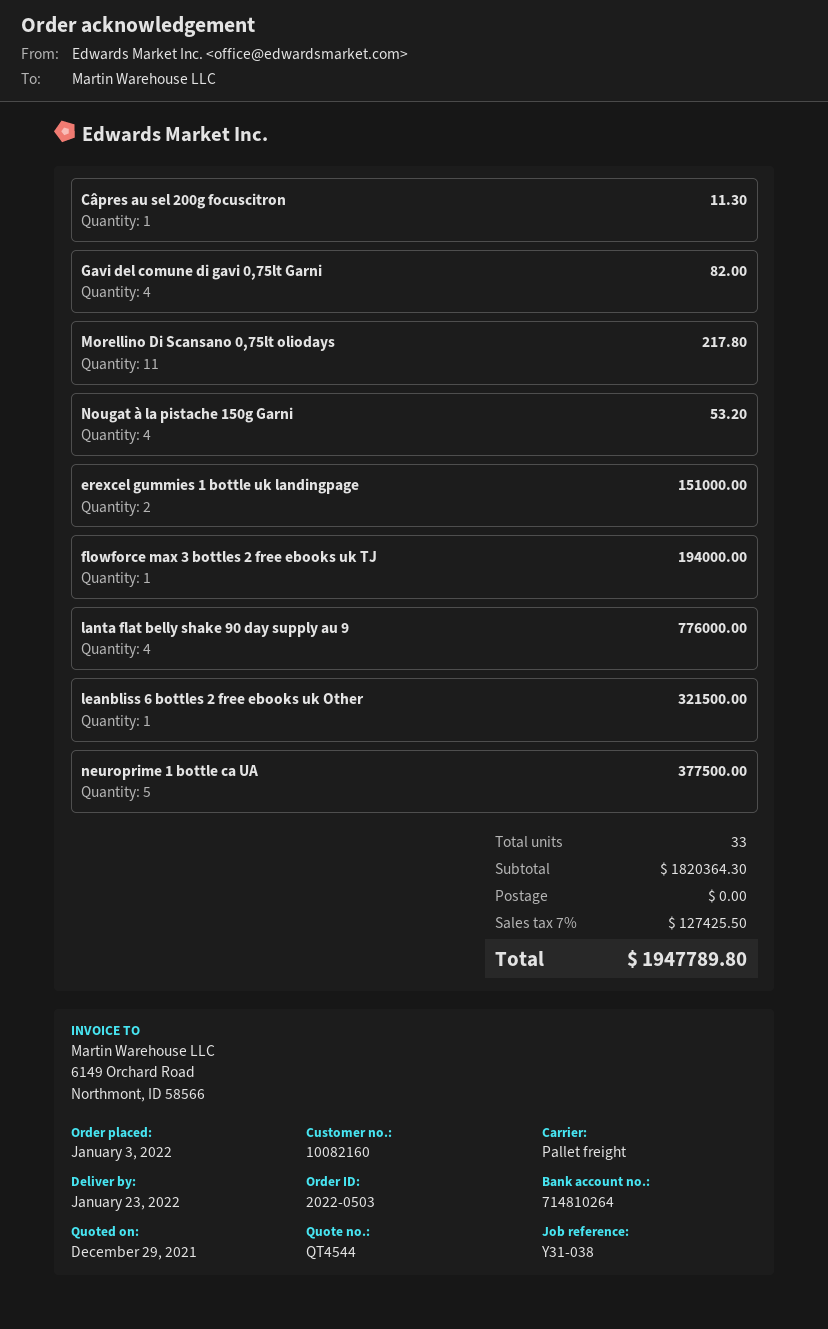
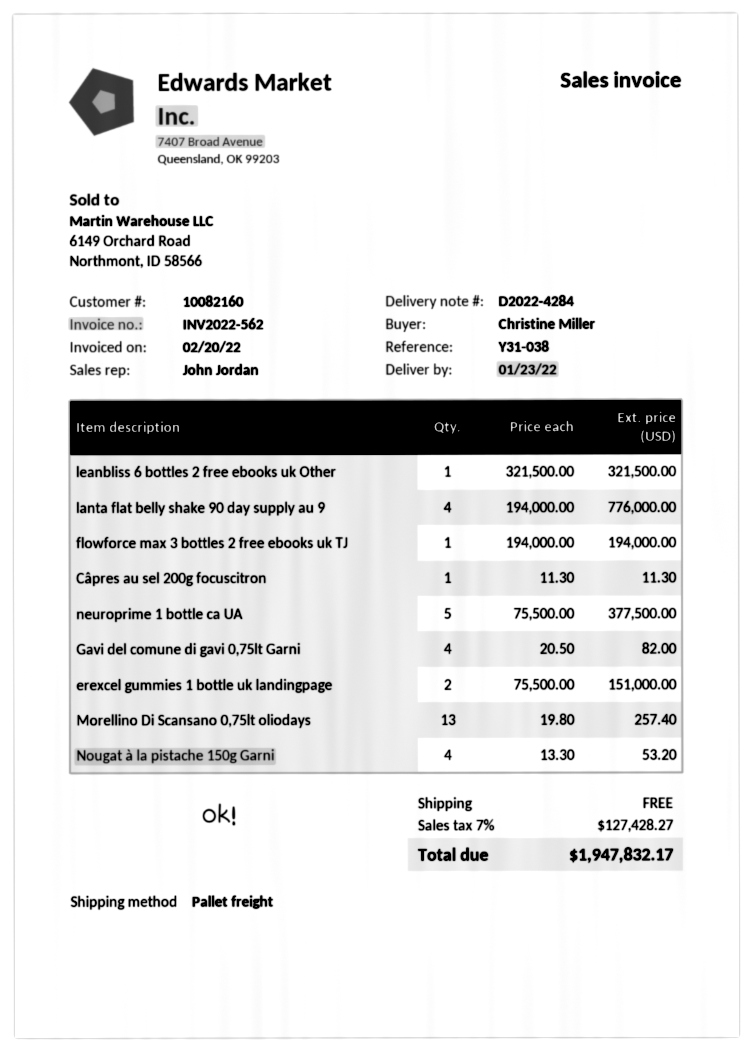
Morellino Di Scansano 0,75lt oliodays: 11 for 217.80 -> 13 for 257.40
tax: 7% = 127425.50 -> 7% = 127428.27
total: 1947789.80 -> 1947832.17

